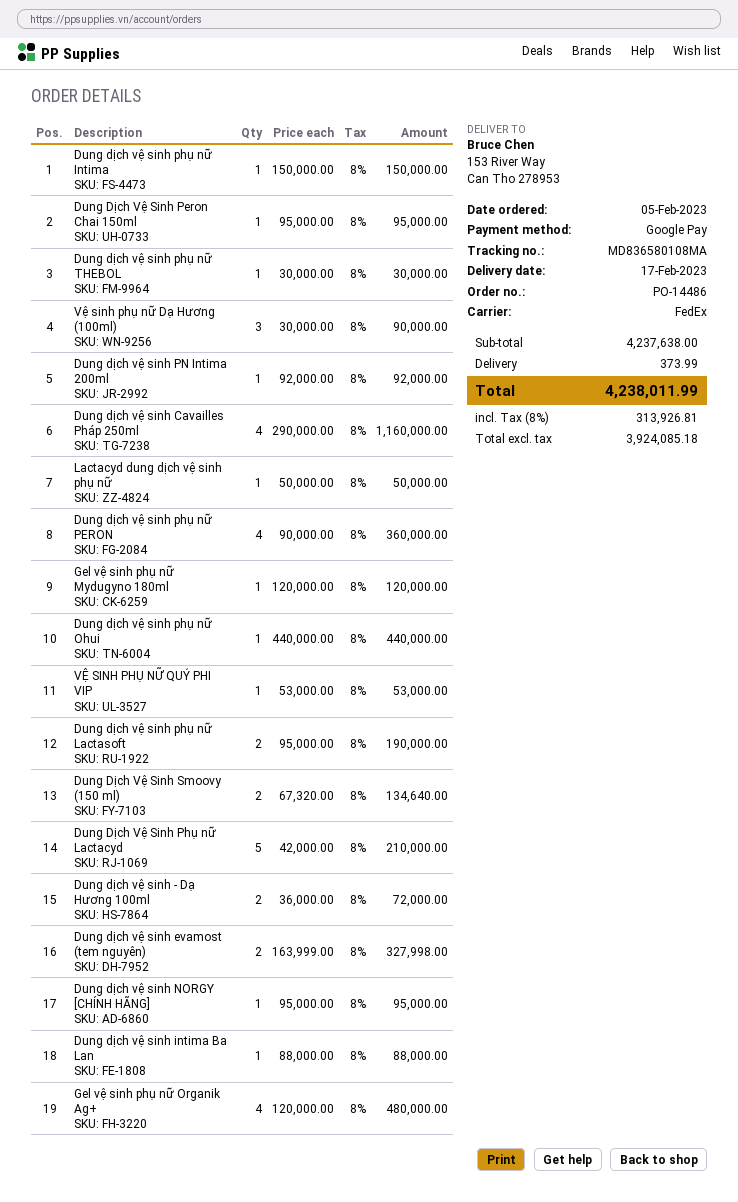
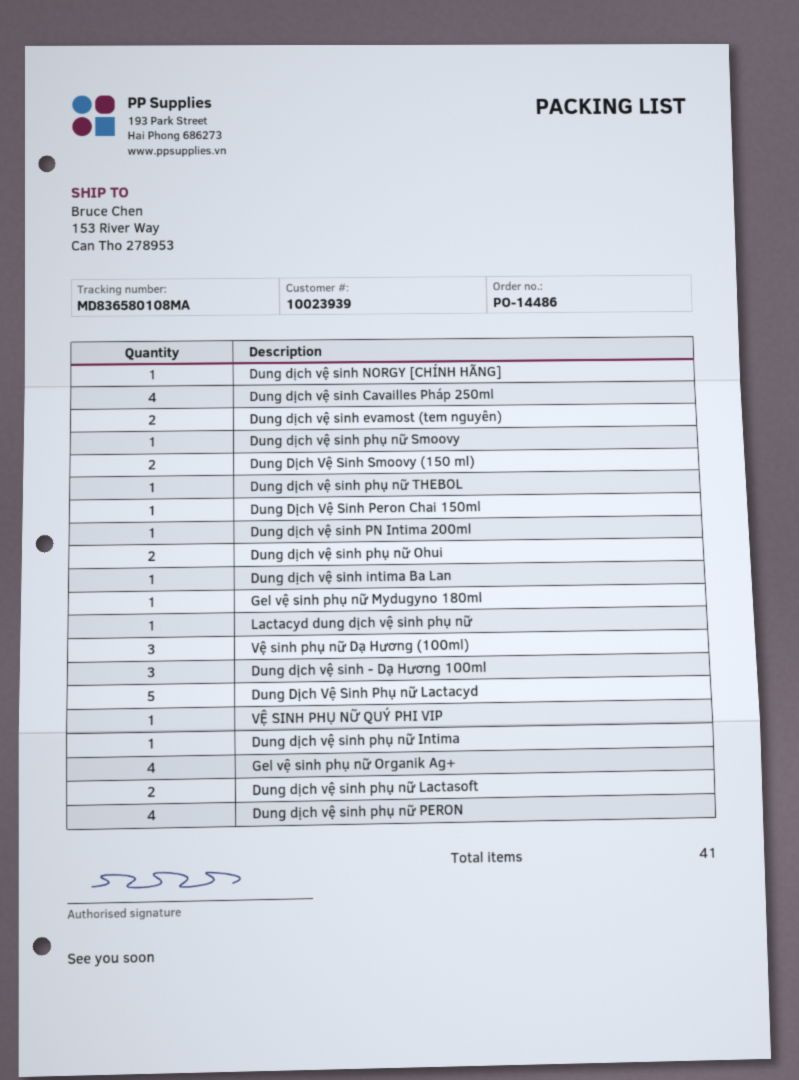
Dung dịch vệ sinh phụ nữ Ohui: 1 -> 2
Dung dịch vệ sinh - Dạ Hương 100ml: 2 -> 3
Dung dịch vệ sinh phụ nữ Smoovy: none -> 1

